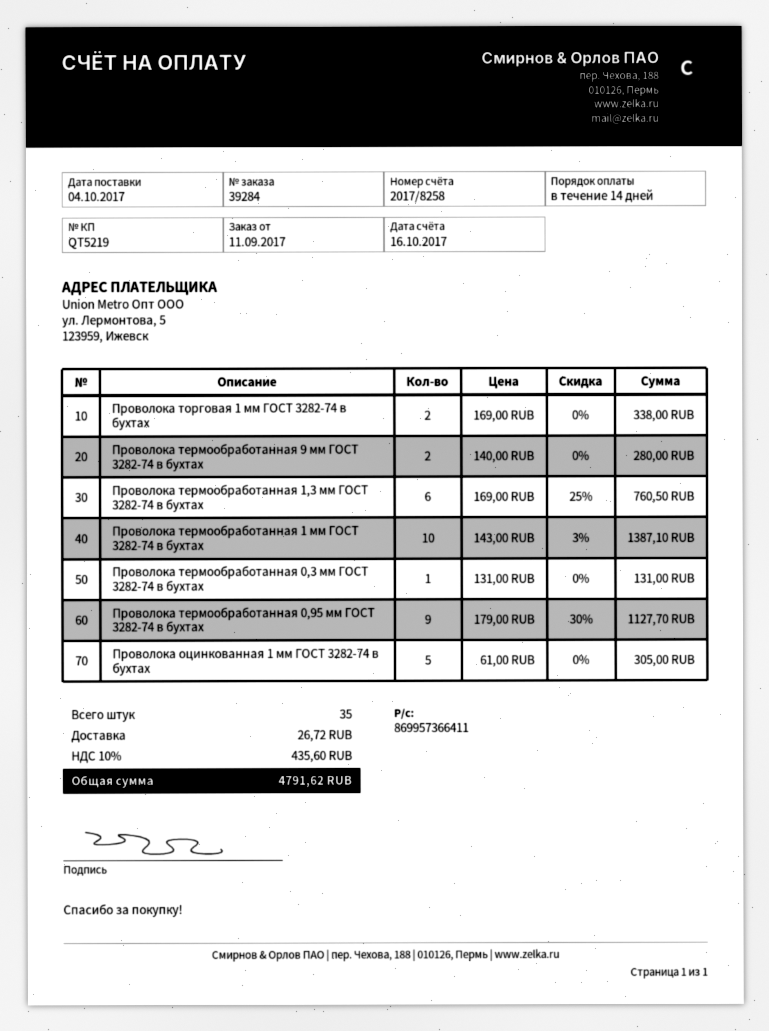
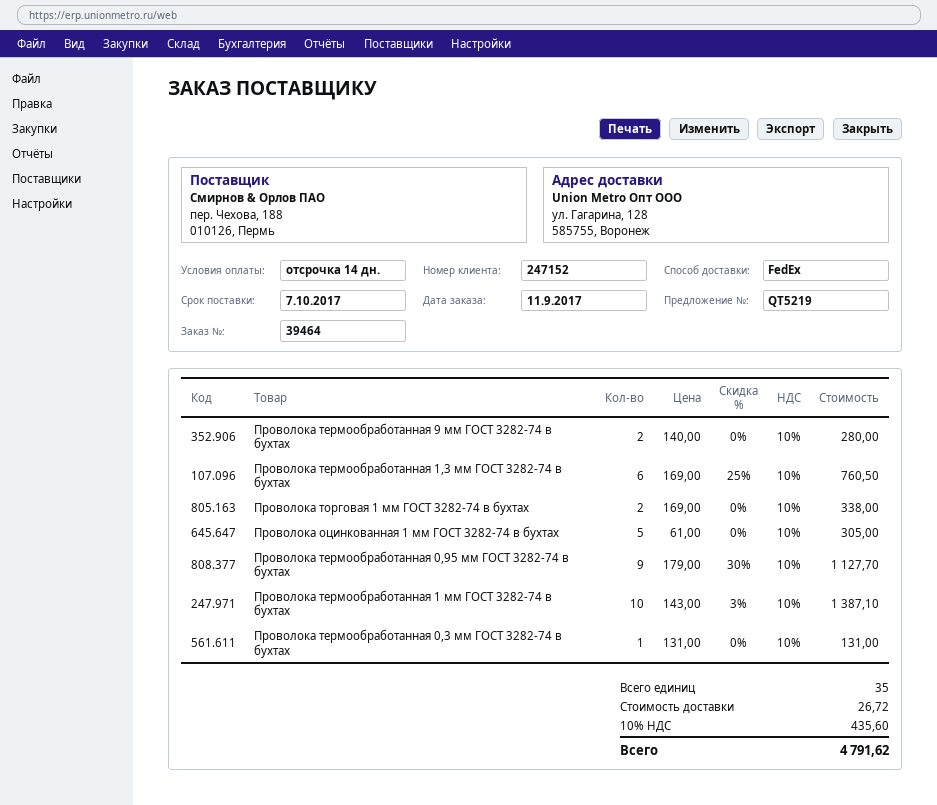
order number: 39284 -> 39464
delivery date: 2017-10-04 -> 2017-10-07

